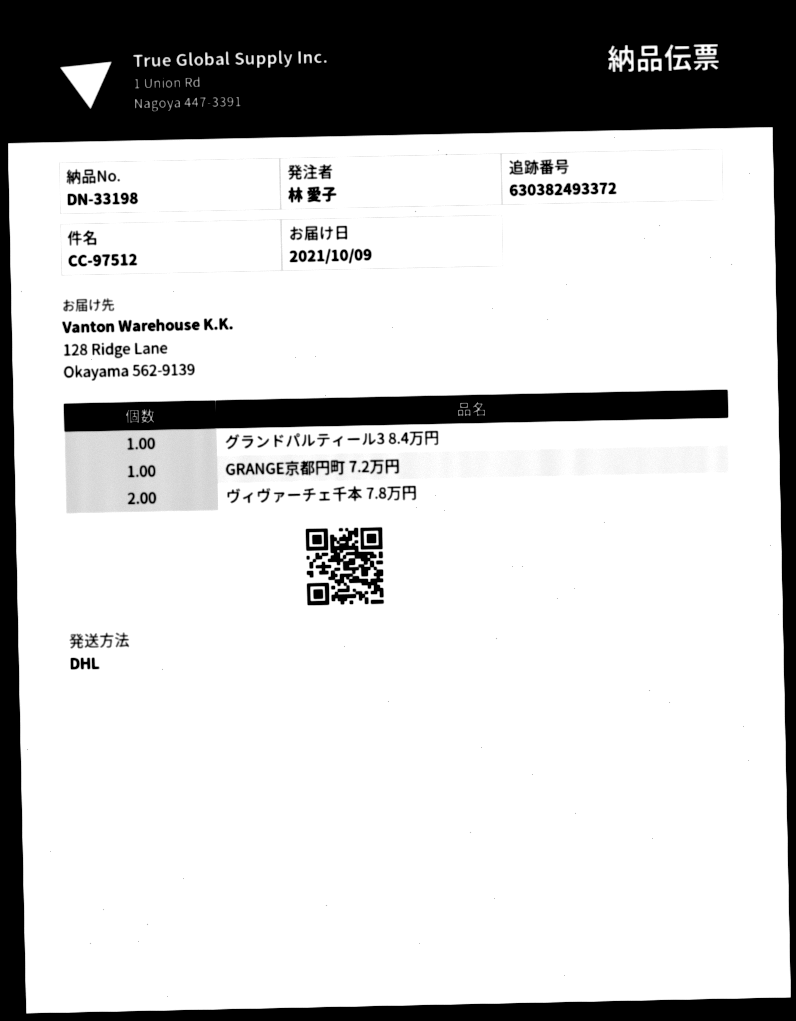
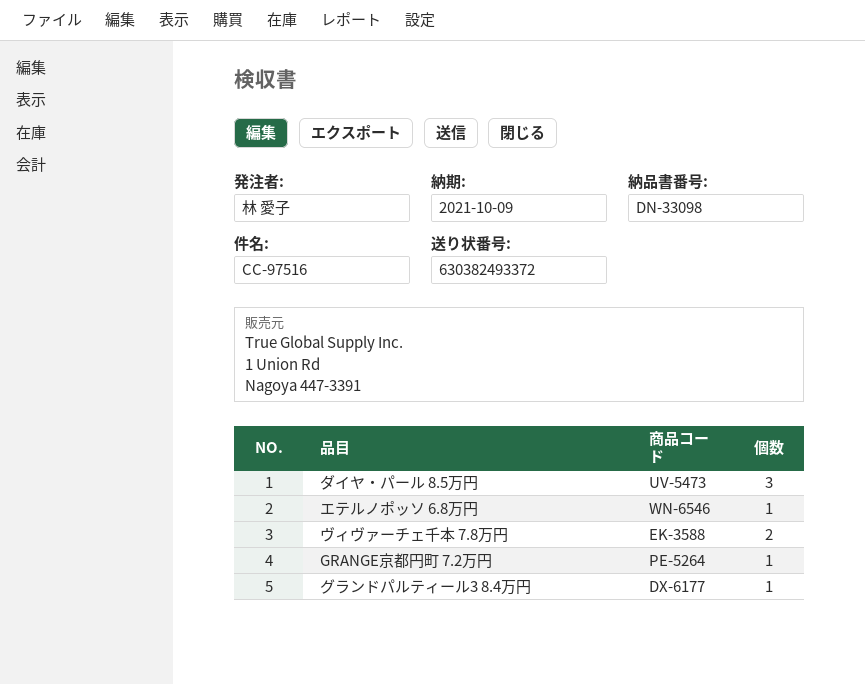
delivery note number: DN-33198 -> DN-33098
reference: CC-97512 -> CC-97516
ダイヤ・パール 8.5万円: none -> 3
エテルノポッソ 6.8万円: none -> 1

